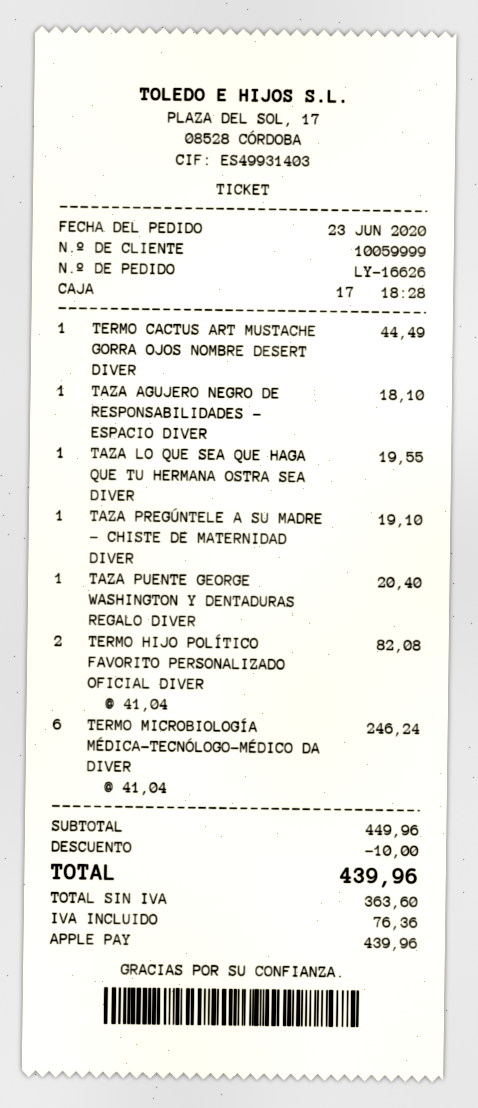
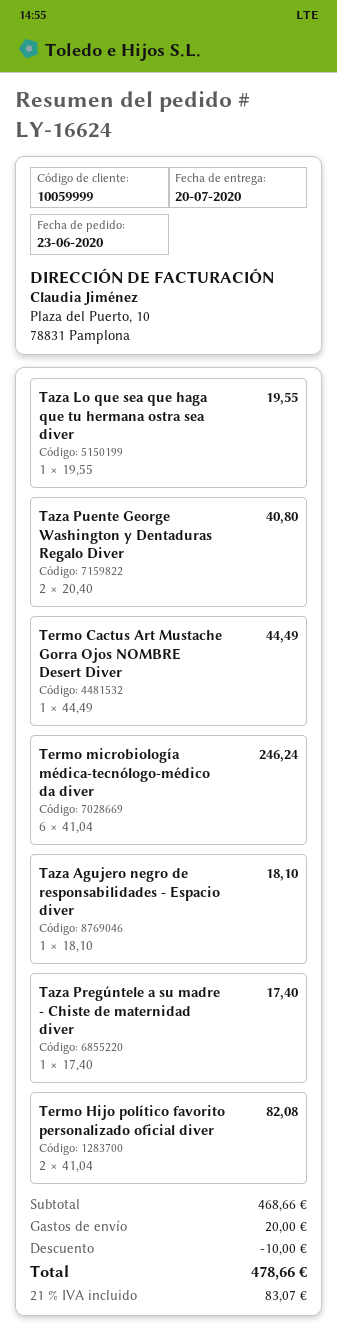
order number: LY-16626 -> LY-16624
TAZA PREGÚNTELE A SU MADRE - CHISTE DE MATERNIDAD DIVER: 1 x 19.10 = 19.10 -> 1 x 17.40 = 17.40
TAZA PUENTE GEORGE WASHINGTON Y DENTADURAS REGALO DIVER: 1 x 20.40 = 20.40 -> 2 x 20.40 = 40.80
subtotal: 449.96 -> 468.66
shipping: none -> 20.00
tax: 76.36 -> 83.07
total: 439.96 -> 478.66

